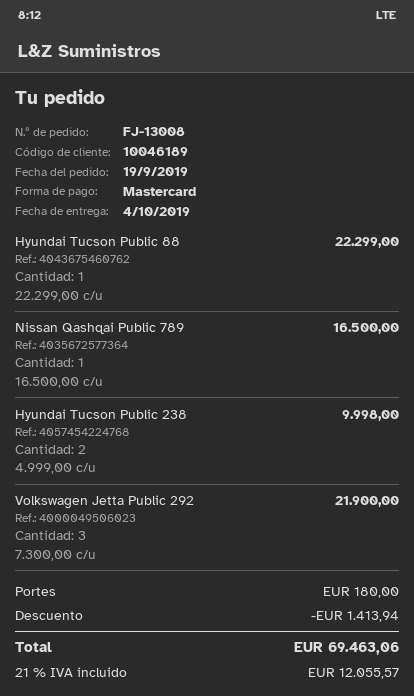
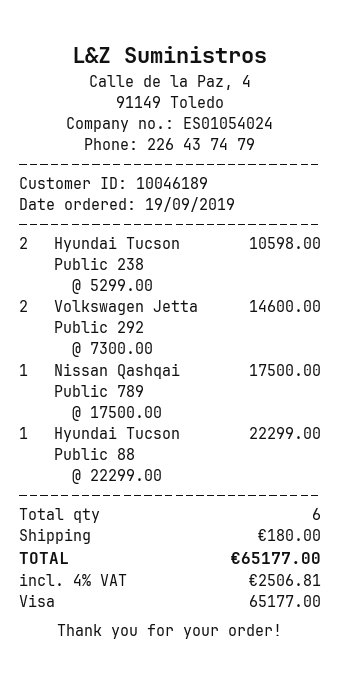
payment method: Mastercard -> Visa
Nissan Qashqai Public 789: 1 x 16500.00 = 16500.00 -> 1 x 17500.00 = 17500.00
Hyundai Tucson Public 238: 2 x 4999.00 = 9998.00 -> 2 x 5299.00 = 10598.00
Volkswagen Jetta Public 292: 3 x 7300.00 = 21900.00 -> 2 x 7300.00 = 14600.00
discount: 1413.94 -> none
tax: 21% = 12055.57 -> 4% = 2506.81
total: 69463.06 -> 65177.00

